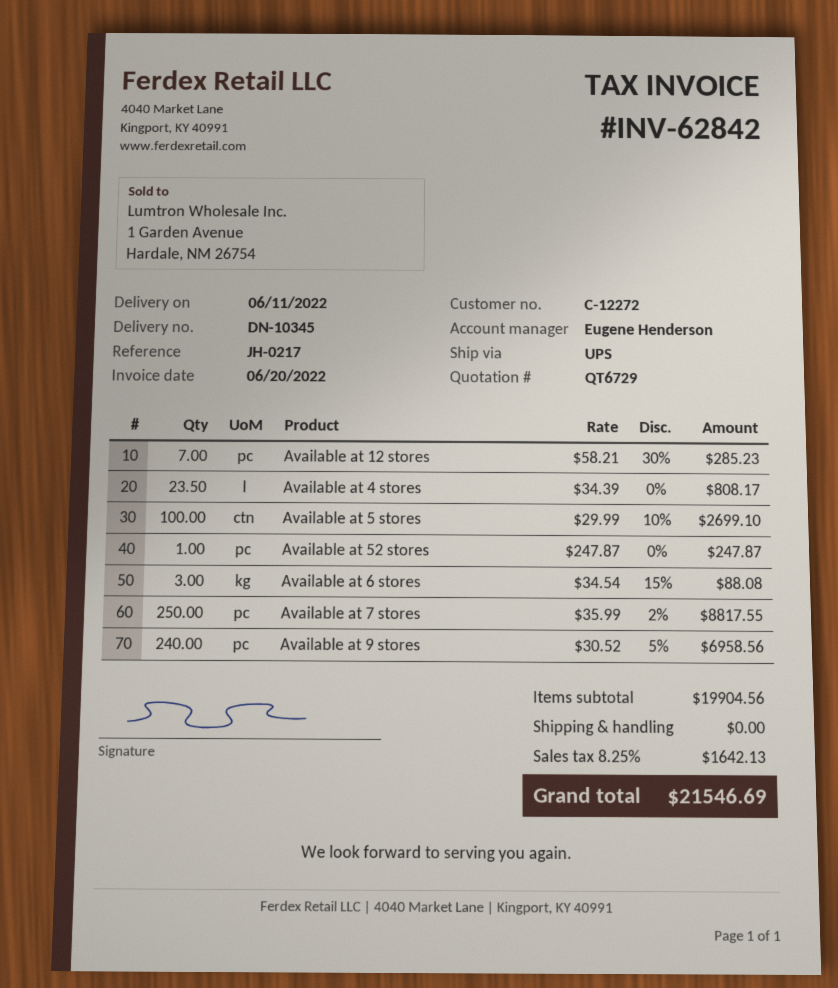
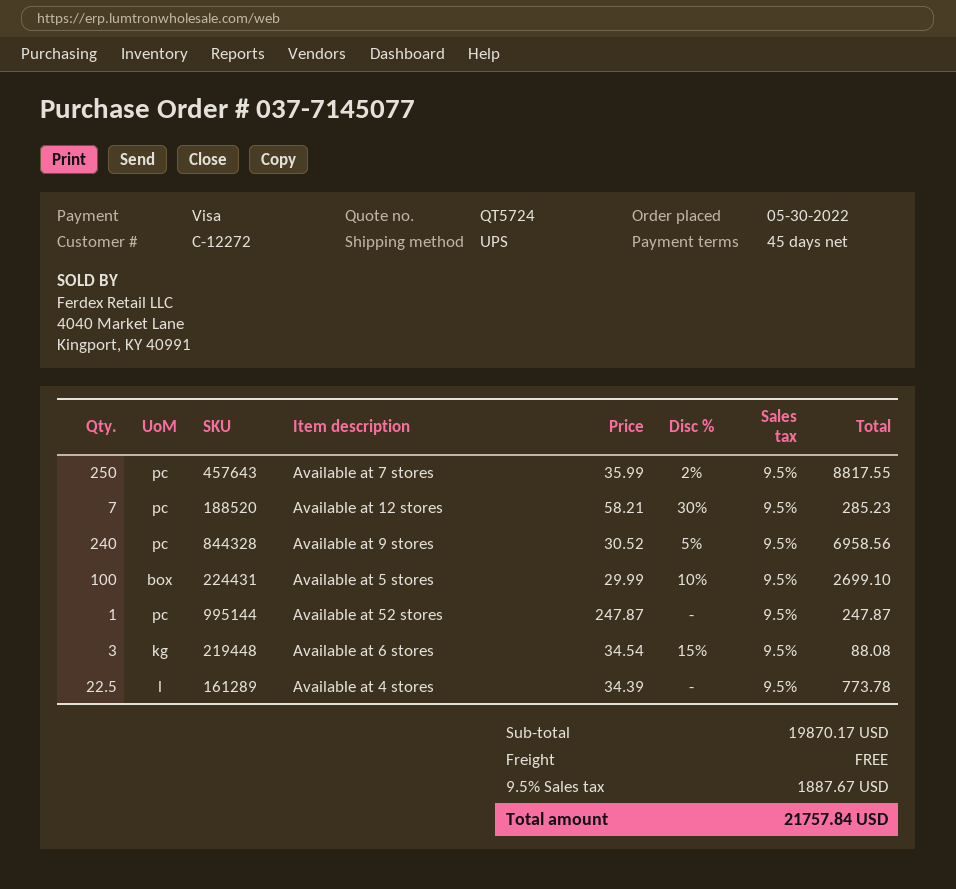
quote number: QT6729 -> QT5724
Available at 4 stores: 23.5 x 34.39 = 808.17 -> 22.5 x 34.39 = 773.78
subtotal: 19904.56 -> 19870.17
tax: 8.25% = 1642.13 -> 9.5% = 1887.67
total: 21546.69 -> 21757.84

